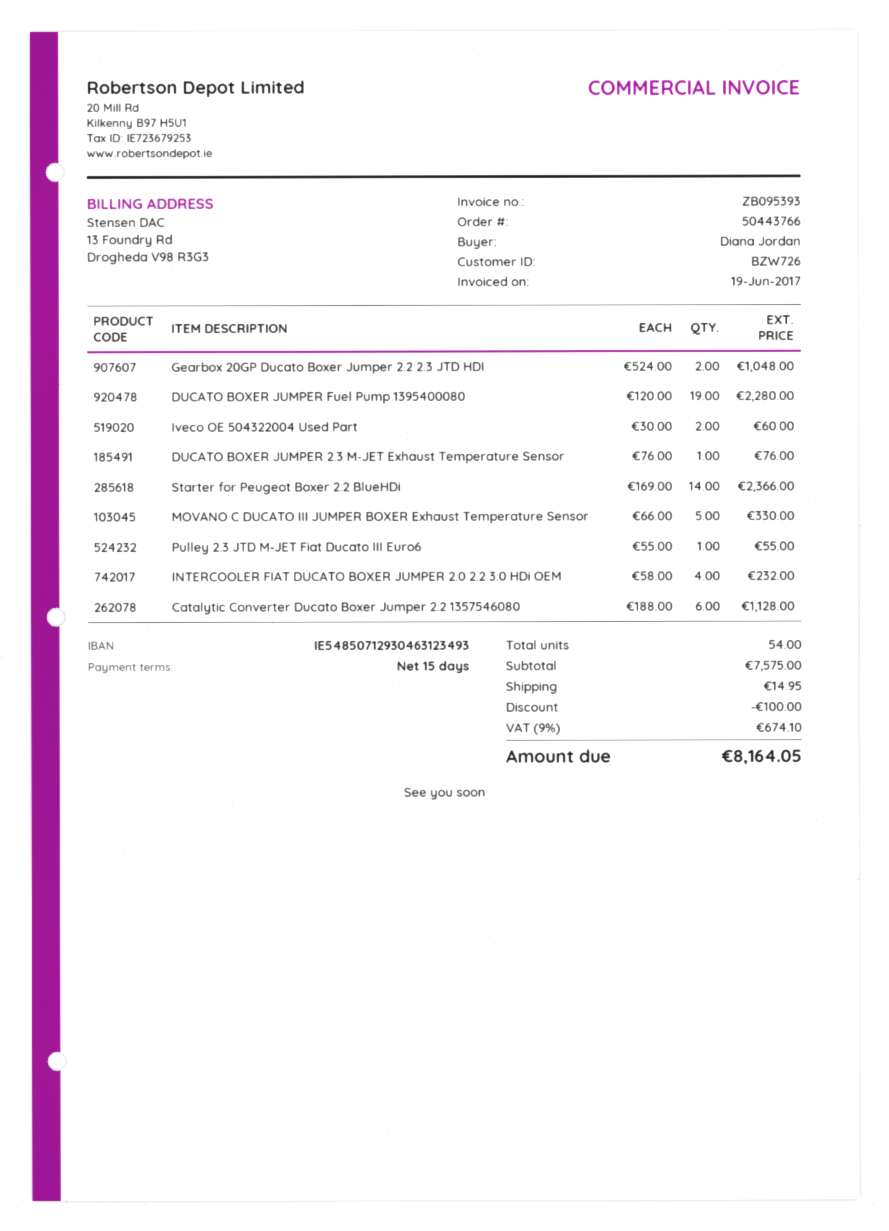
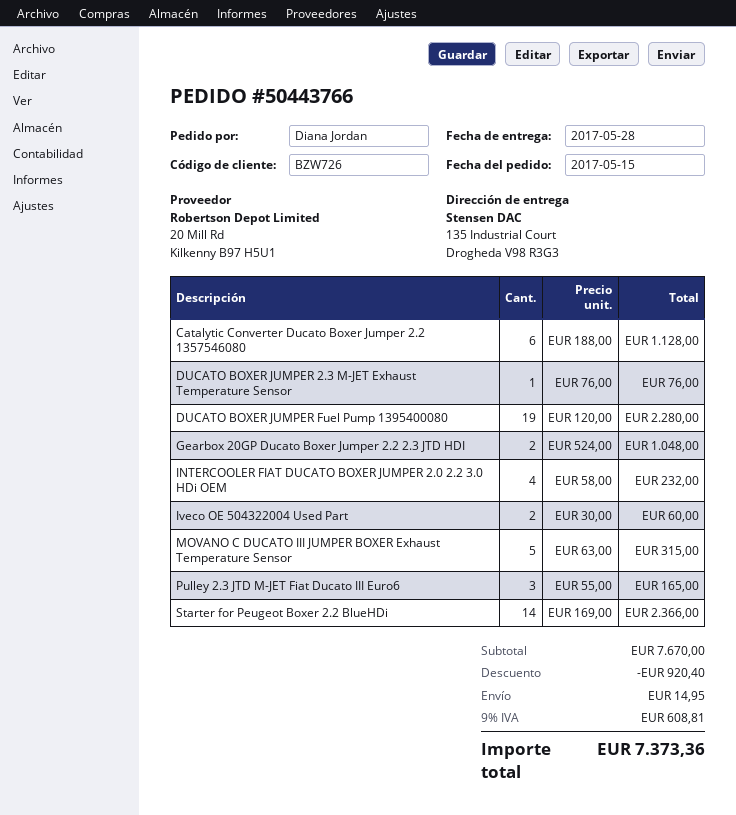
MOVANO C DUCATO III JUMPER BOXER Exhaust Temperature Sensor: 5 x 66.00 = 330.00 -> 5 x 63.00 = 315.00
Pulley 2.3 JTD M-JET Fiat Ducato III Euro6: 1 x 55.00 = 55.00 -> 3 x 55.00 = 165.00
subtotal: 7575.00 -> 7670.00
discount: 100.00 -> 920.40
tax: 9% = 674.10 -> 9% = 608.81
total: 8164.05 -> 7373.36

